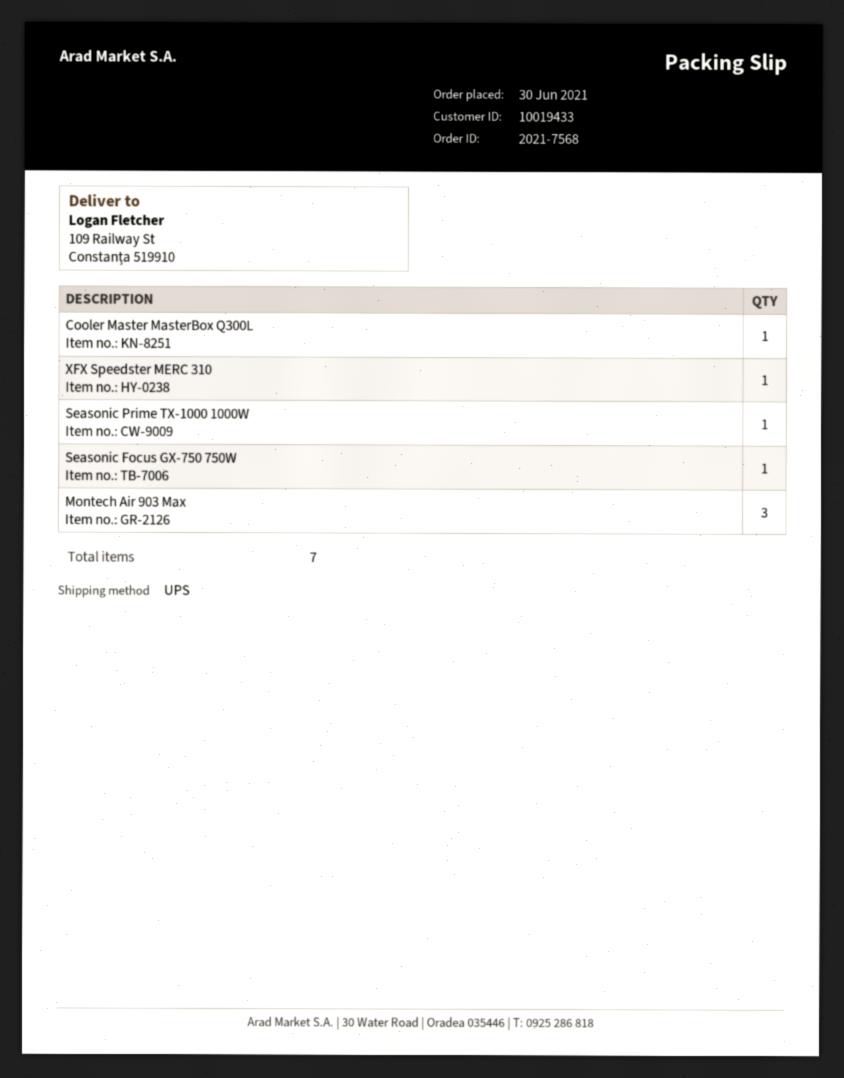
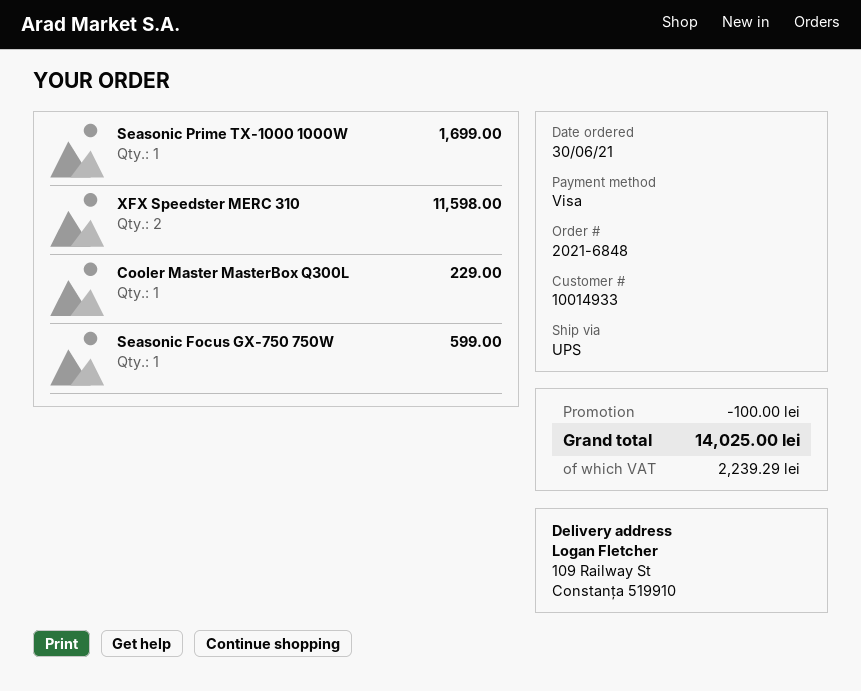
order number: 2021-7568 -> 2021-6848
customer number: 10019433 -> 10014933
XFX Speedster MERC 310: 1 -> 2
Montech Air 903 Max: 3 -> none

